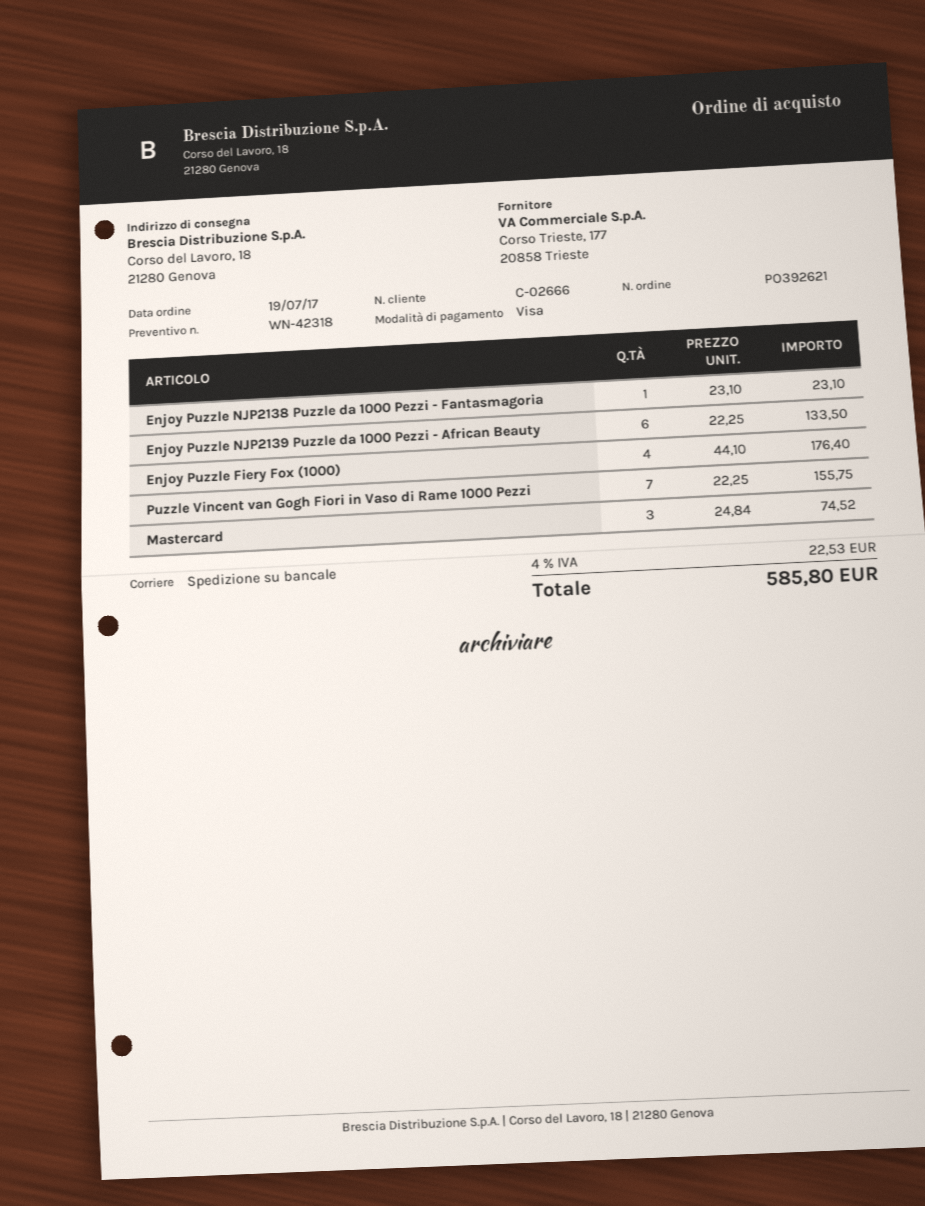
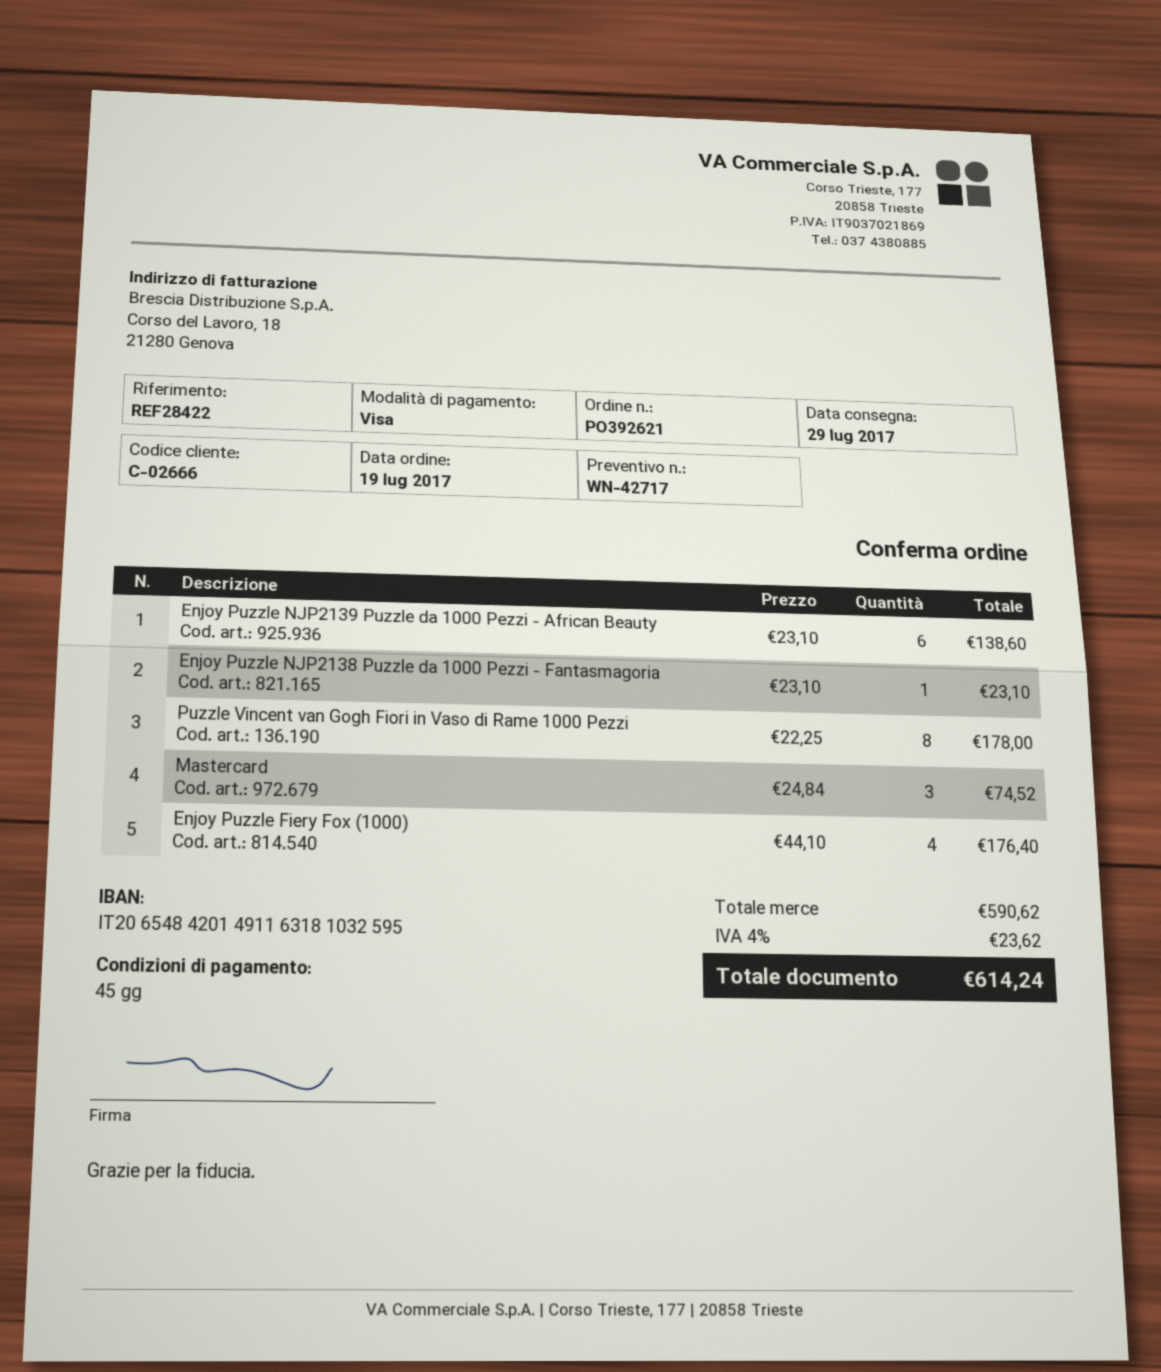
quote number: WN-42318 -> WN-42717
Enjoy Puzzle NJP2139 Puzzle da 1000 Pezzi - African Beauty: 6 x 22.25 = 133.50 -> 6 x 23.10 = 138.60
Puzzle Vincent van Gogh Fiori in Vaso di Rame 1000 Pezzi: 7 x 22.25 = 155.75 -> 8 x 22.25 = 178.00
tax: 4% = 22.53 -> 4% = 23.62
total: 585.80 -> 614.24

